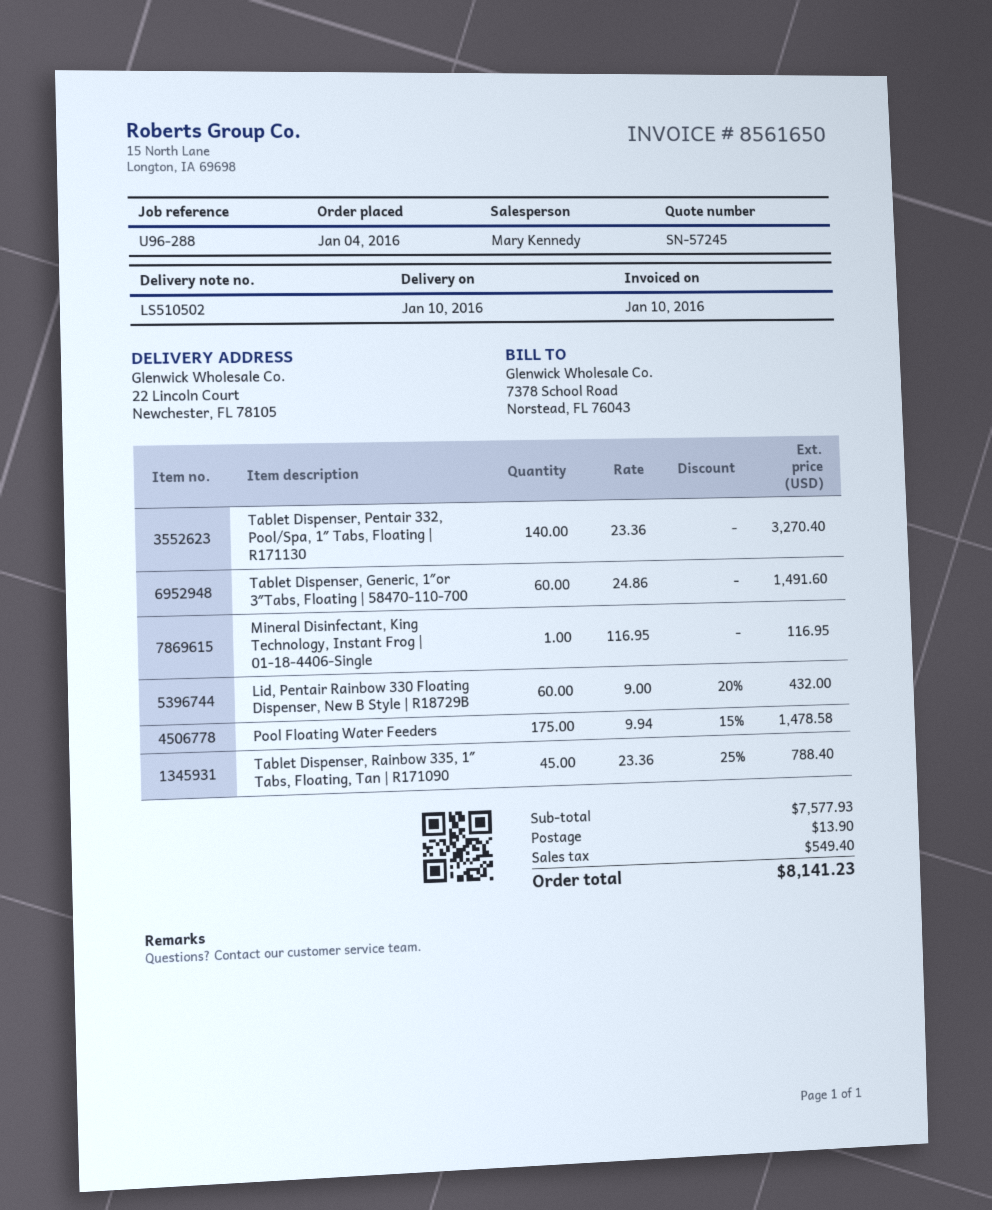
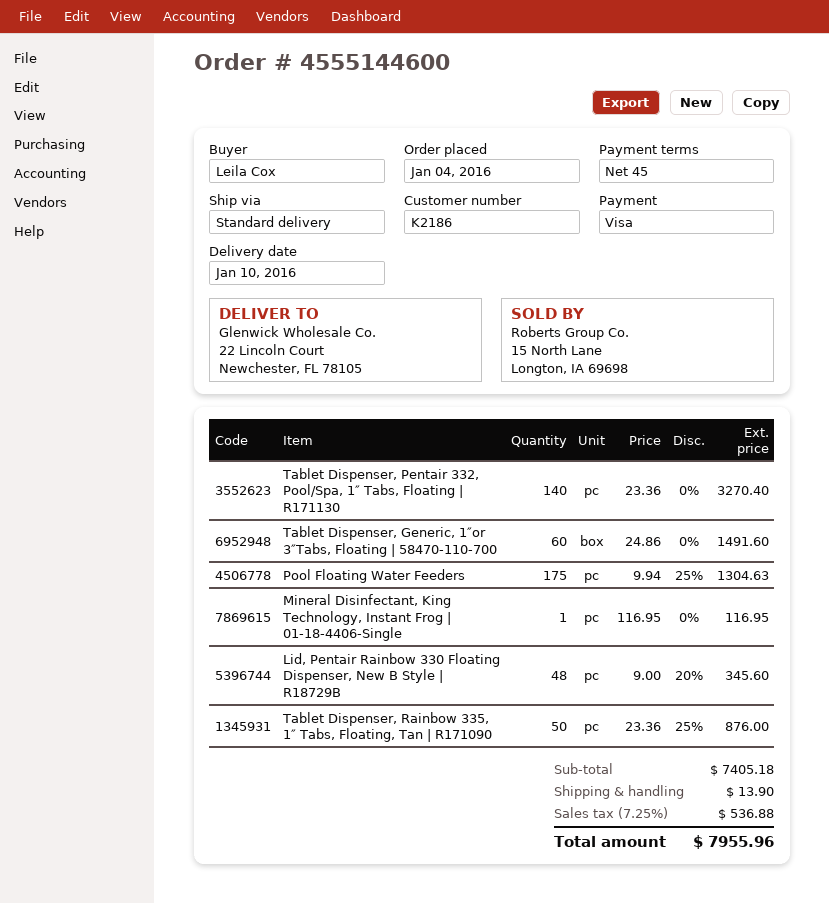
Lid, Pentair Rainbow 330 Floating Dispenser, New B Style | R18729B: 60 x 9.00 - 20% = 432.00 -> 48 x 9.00 - 20% = 345.60
Pool Floating Water Feeders: 175 x 9.94 - 15% = 1478.58 -> 175 x 9.94 - 25% = 1304.63
Tablet Dispenser, Rainbow 335, 1″ Tabs, Floating, Tan | R171090: 45 x 23.36 - 25% = 788.40 -> 50 x 23.36 - 25% = 876.00
subtotal: 7577.93 -> 7405.18
tax: 549.40 -> 536.88
total: 8141.23 -> 7955.96

